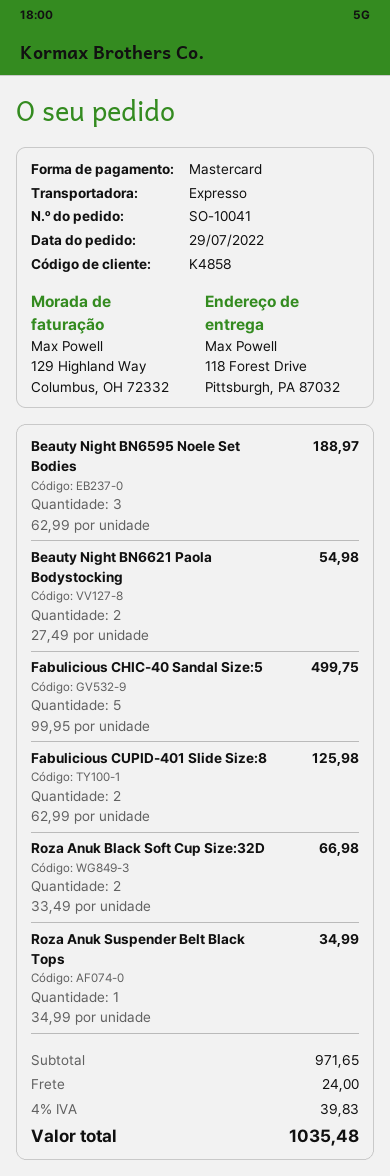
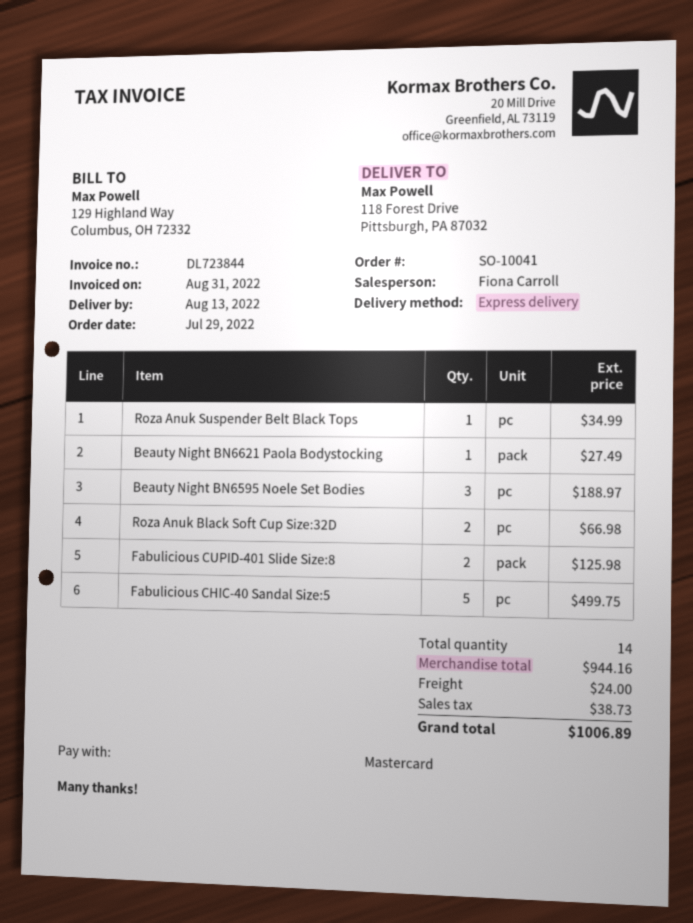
Beauty Night BN6621 Paola Bodystocking: 2 for 54.98 -> 1 for 27.49
subtotal: 971.65 -> 944.16
tax: 39.83 -> 38.73
total: 1035.48 -> 1006.89

